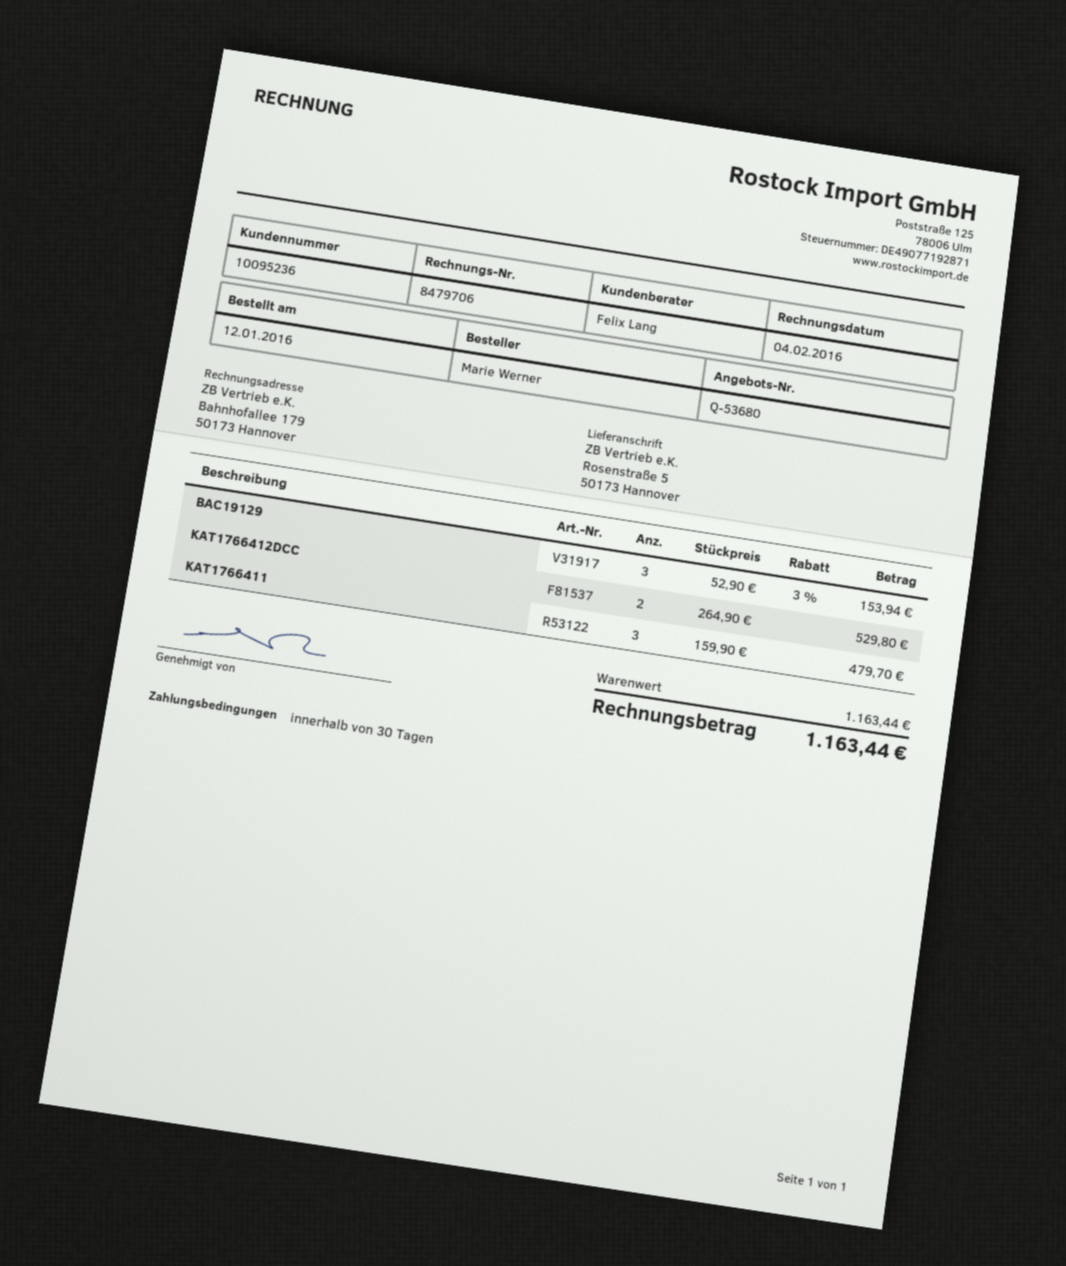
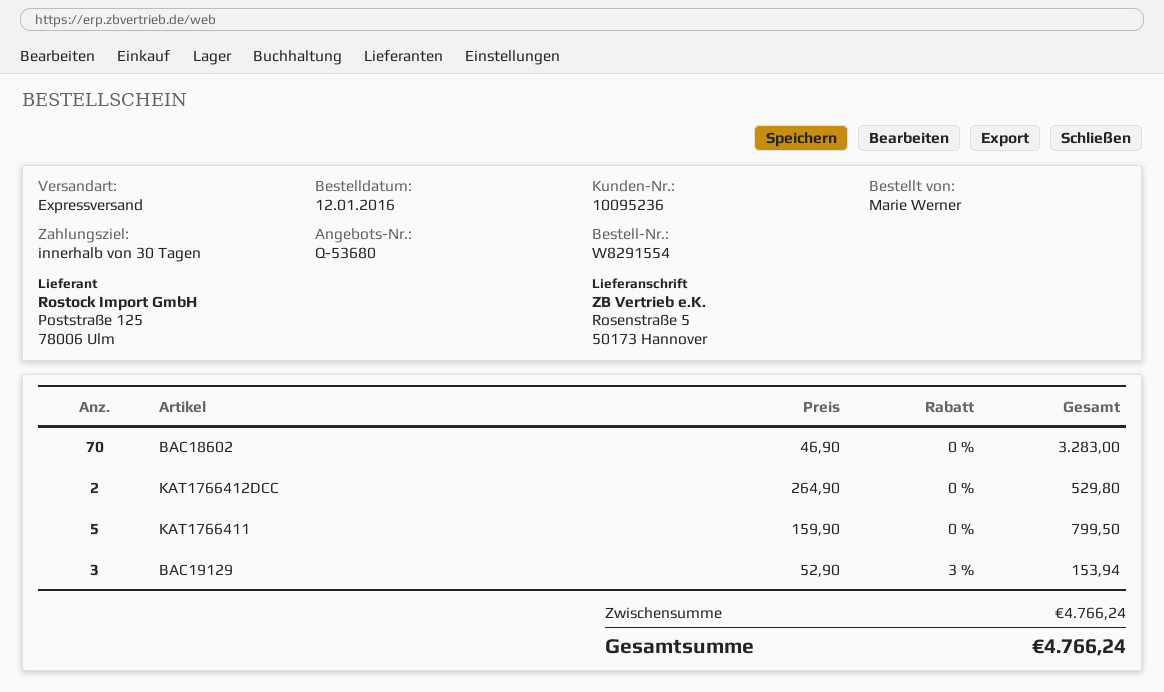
KAT1766411: 3 x 159.90 = 479.70 -> 5 x 159.90 = 799.50
BAC18602: none -> 70 x 46.90 = 3283.00
subtotal: 1163.44 -> 4766.24
total: 1163.44 -> 4766.24

